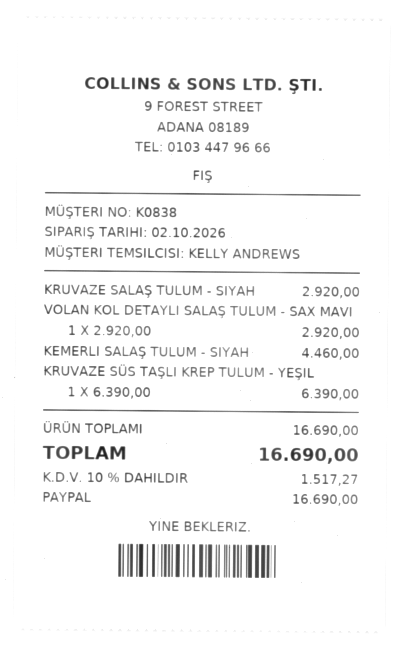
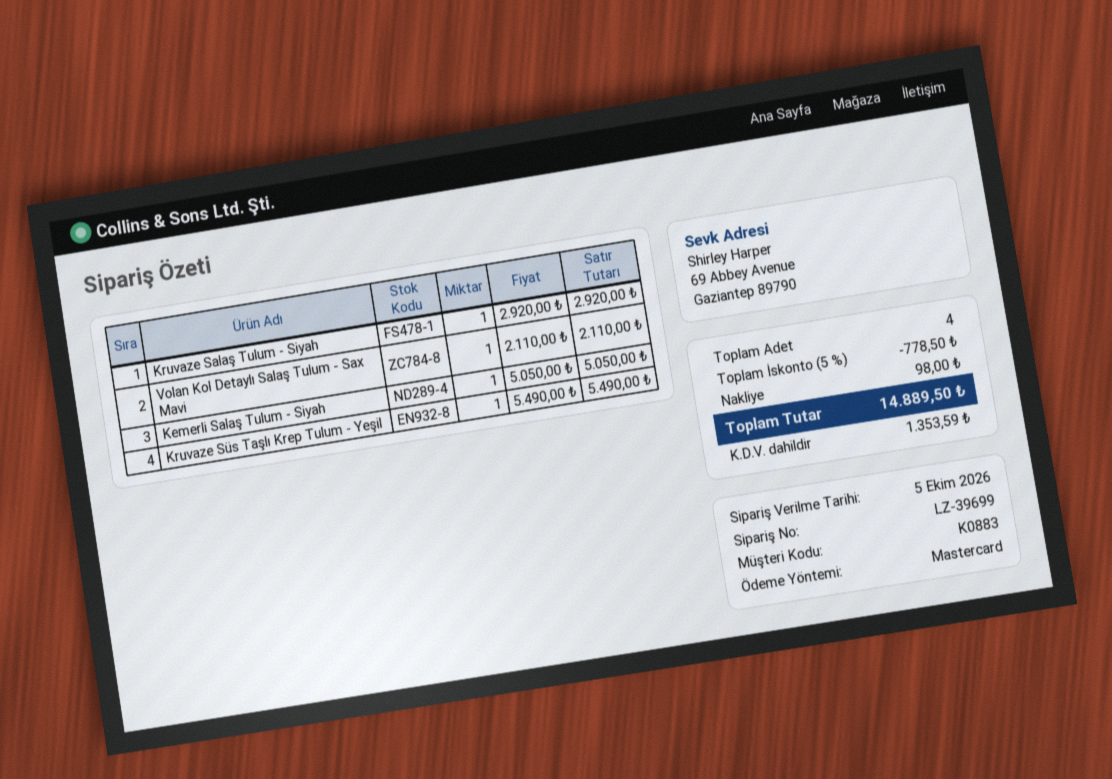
order date: 2026-10-02 -> 2026-10-05
customer number: K0838 -> K0883
payment method: PayPal -> Mastercard
VOLAN KOL DETAYLI SALAŞ TULUM - SAX MAVI: 1 x 2920.00 = 2920.00 -> 1 x 2110.00 = 2110.00
KEMERLI SALAŞ TULUM - SIYAH: 1 x 4460.00 = 4460.00 -> 1 x 5050.00 = 5050.00
KRUVAZE SÜS TAŞLI KREP TULUM - YEŞIL: 1 x 6390.00 = 6390.00 -> 1 x 5490.00 = 5490.00
discount: none -> 5% = 778.50
shipping: none -> 98.00
tax: 1517.27 -> 1353.59
total: 16690.00 -> 14889.50

